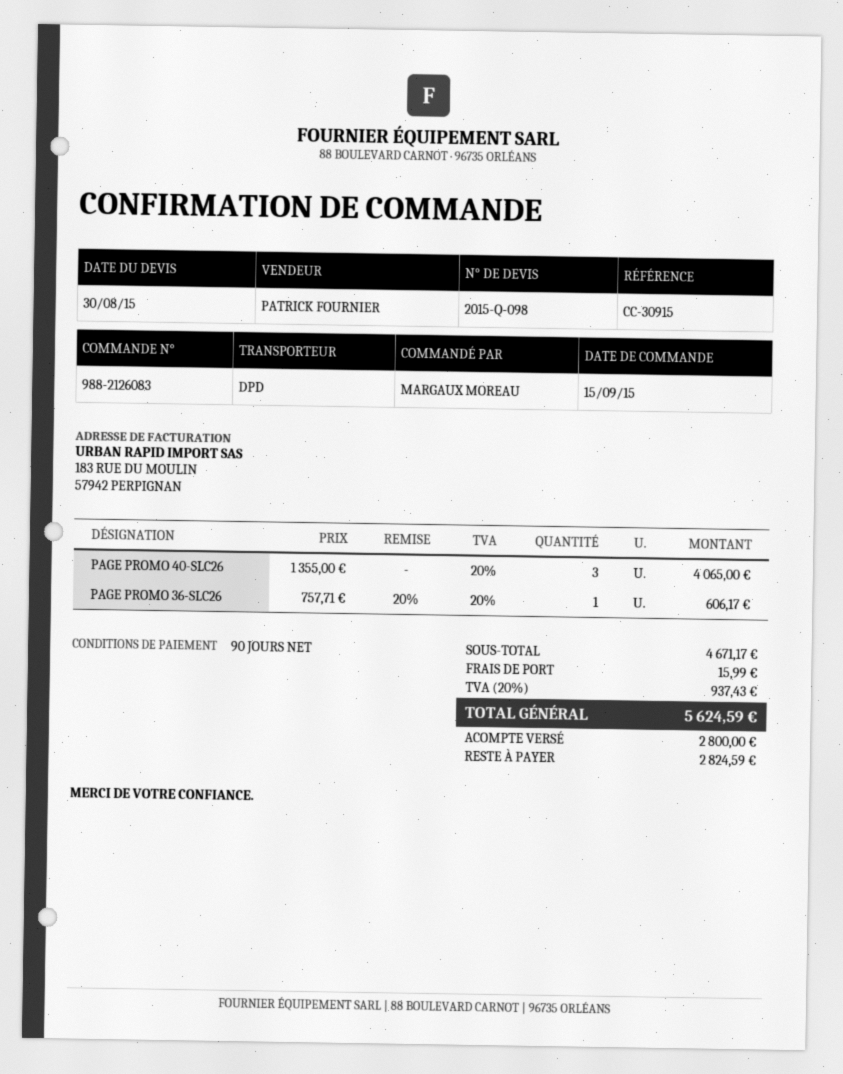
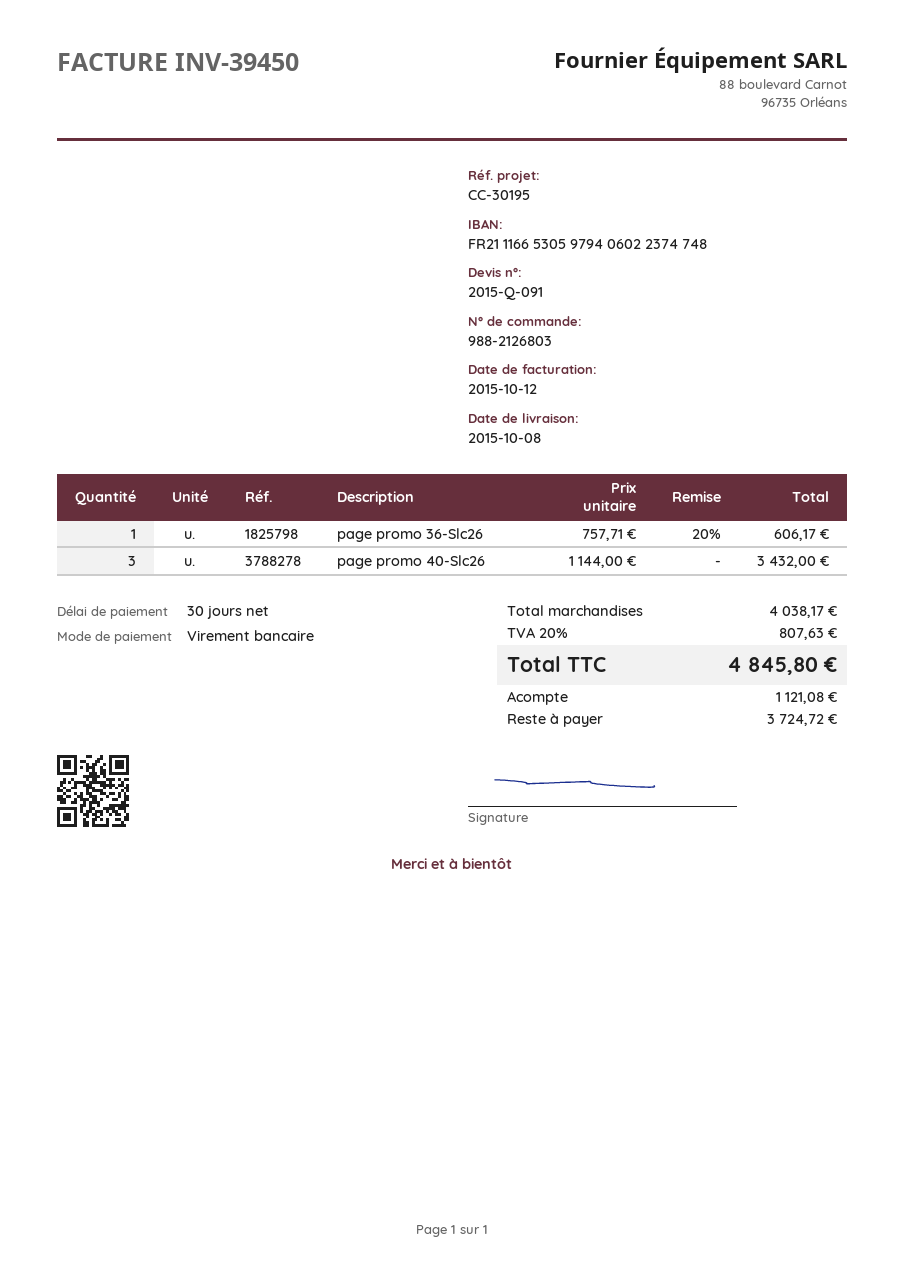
quote number: 2015-Q-098 -> 2015-Q-091
order number: 988-2126083 -> 988-2126803
payment terms: 90 days -> 30 days
reference: CC-30915 -> CC-30195
PAGE PROMO 40-SLC26: 3 x 1355.00 = 4065.00 -> 3 x 1144.00 = 3432.00
subtotal: 4671.17 -> 4038.17
shipping: 15.99 -> none
tax: 20% = 937.43 -> 20% = 807.63
total: 5624.59 -> 4845.80
deposit: 2800.00 -> 1121.08
balance: 2824.59 -> 3724.72

